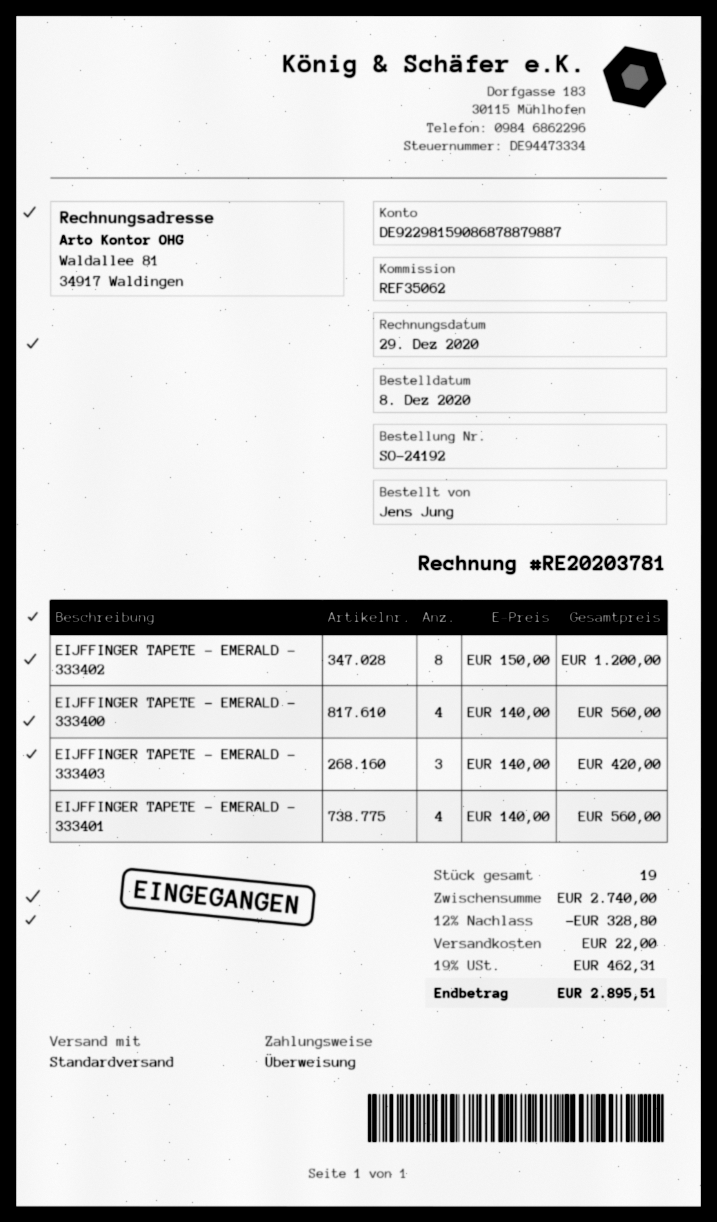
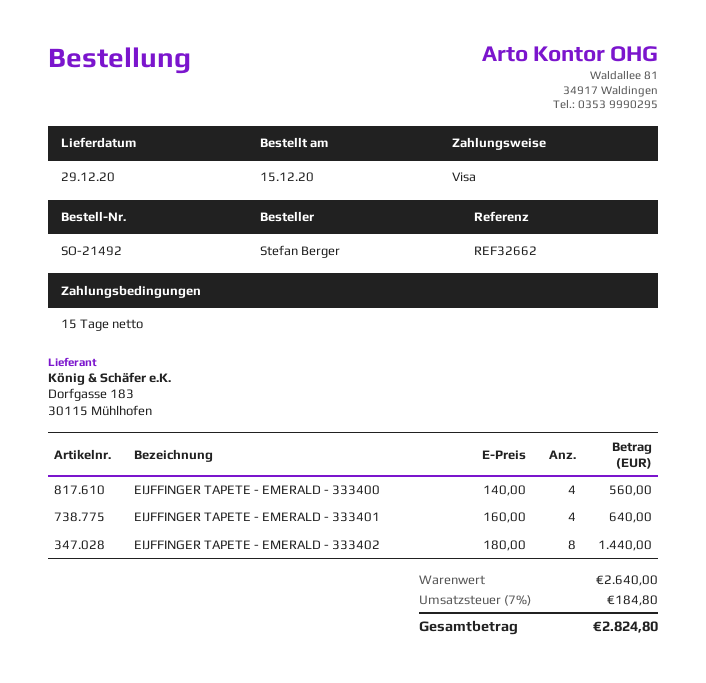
order number: SO-24192 -> SO-21492
order date: 2020-12-08 -> 2020-12-15
reference: REF35062 -> REF32662
ordered by: Jens Jung -> Stefan Berger
payment method: bank transfer -> Visa
EIJFFINGER TAPETE - EMERALD - 333402: 8 x 150.00 = 1200.00 -> 8 x 180.00 = 1440.00
EIJFFINGER TAPETE - EMERALD - 333403: 3 x 140.00 = 420.00 -> none
EIJFFINGER TAPETE - EMERALD - 333401: 4 x 140.00 = 560.00 -> 4 x 160.00 = 640.00
subtotal: 2740.00 -> 2640.00
discount: 12% = 328.80 -> none
shipping: 22.00 -> none
tax: 19% = 462.31 -> 7% = 184.80
total: 2895.51 -> 2824.80

